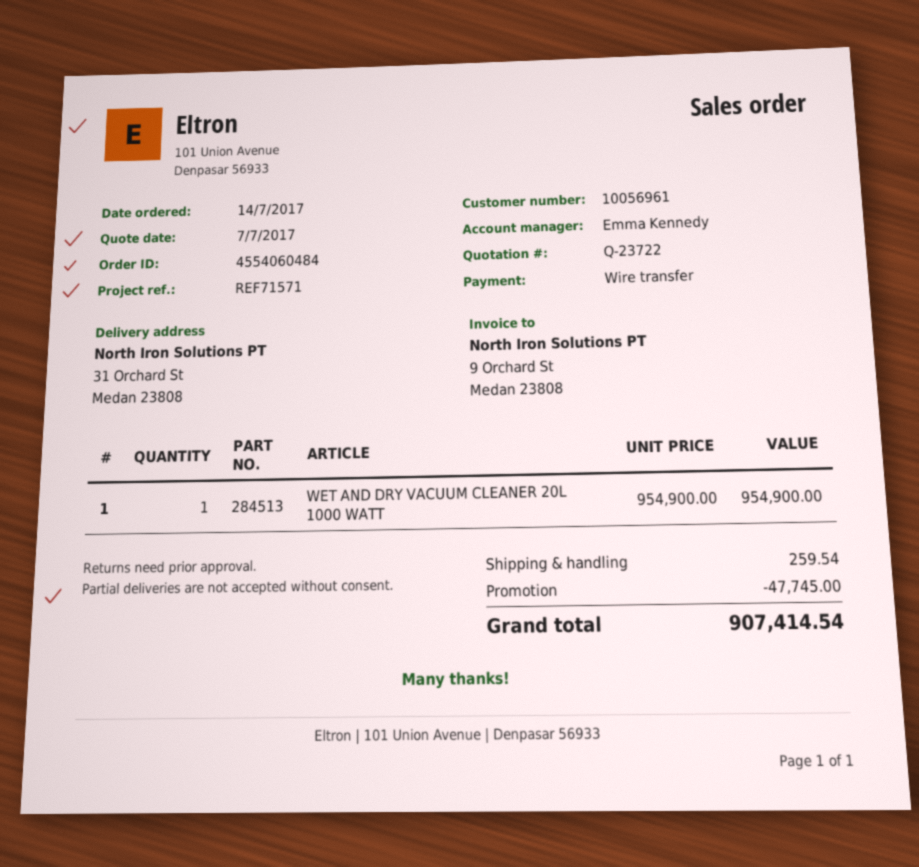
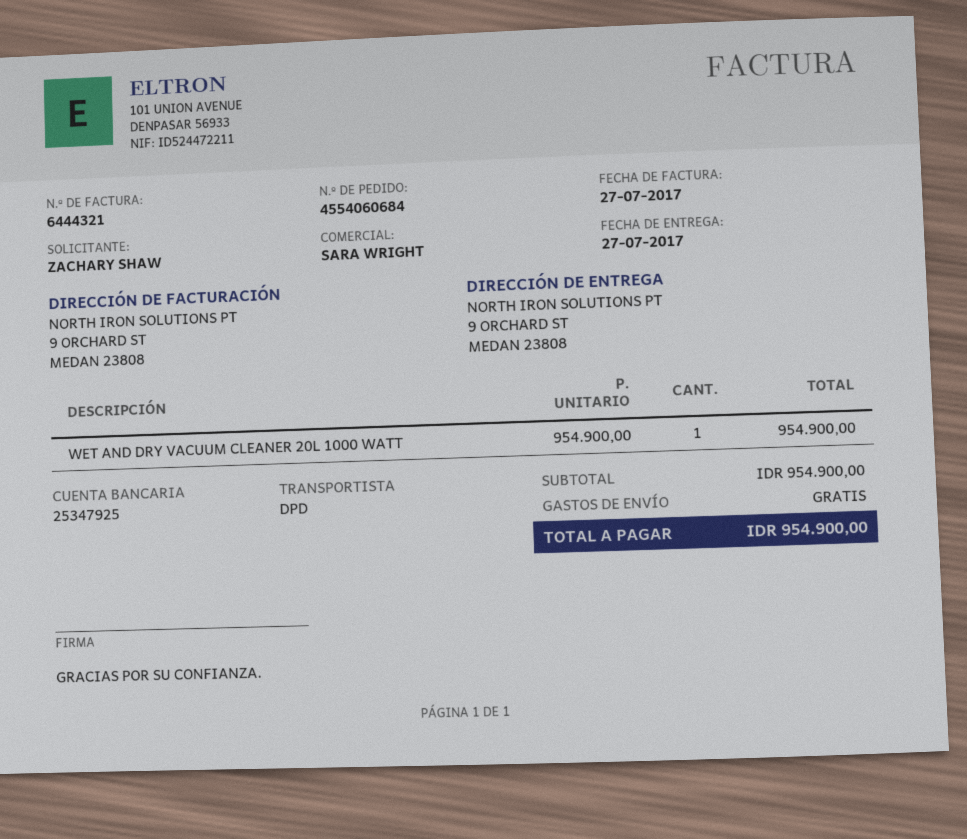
order number: 4554060484 -> 4554060684
sales rep: Emma Kennedy -> SARA WRIGHT
ship to: 31 Orchard St, Medan 23808 -> 9 ORCHARD ST, MEDAN 23808
discount: 47745.00 -> none
shipping: 259.54 -> 0.00
total: 907414.54 -> 954900.00

